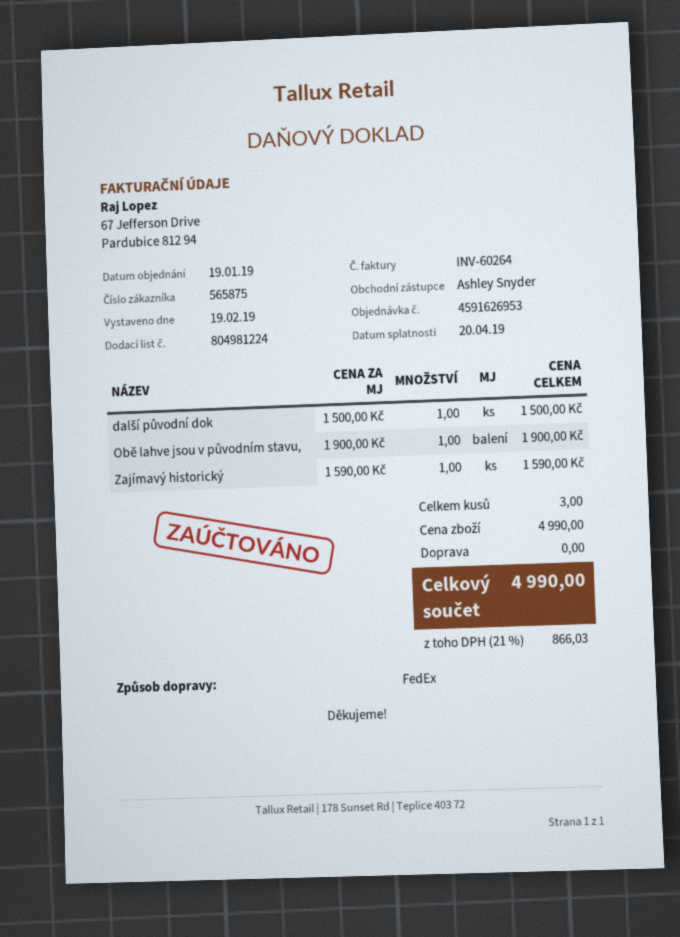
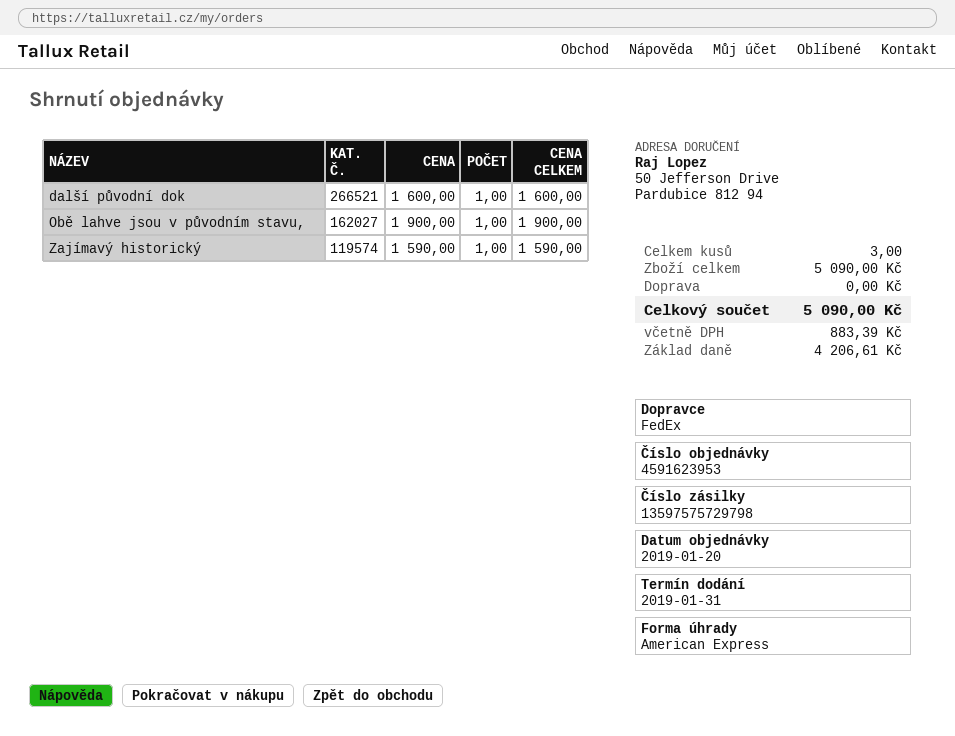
order number: 4591626953 -> 4591623953
order date: 2019-01-19 -> 2019-01-20
další původní dok: 1 x 1500.00 = 1500.00 -> 1 x 1600.00 = 1600.00
subtotal: 4990.00 -> 5090.00
tax: 866.03 -> 883.39
total: 4990.00 -> 5090.00

